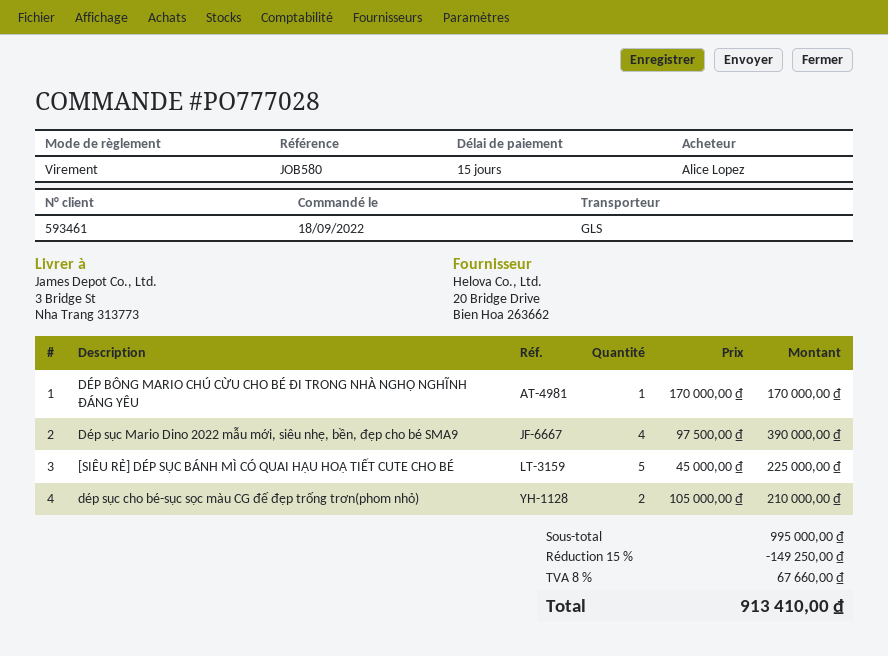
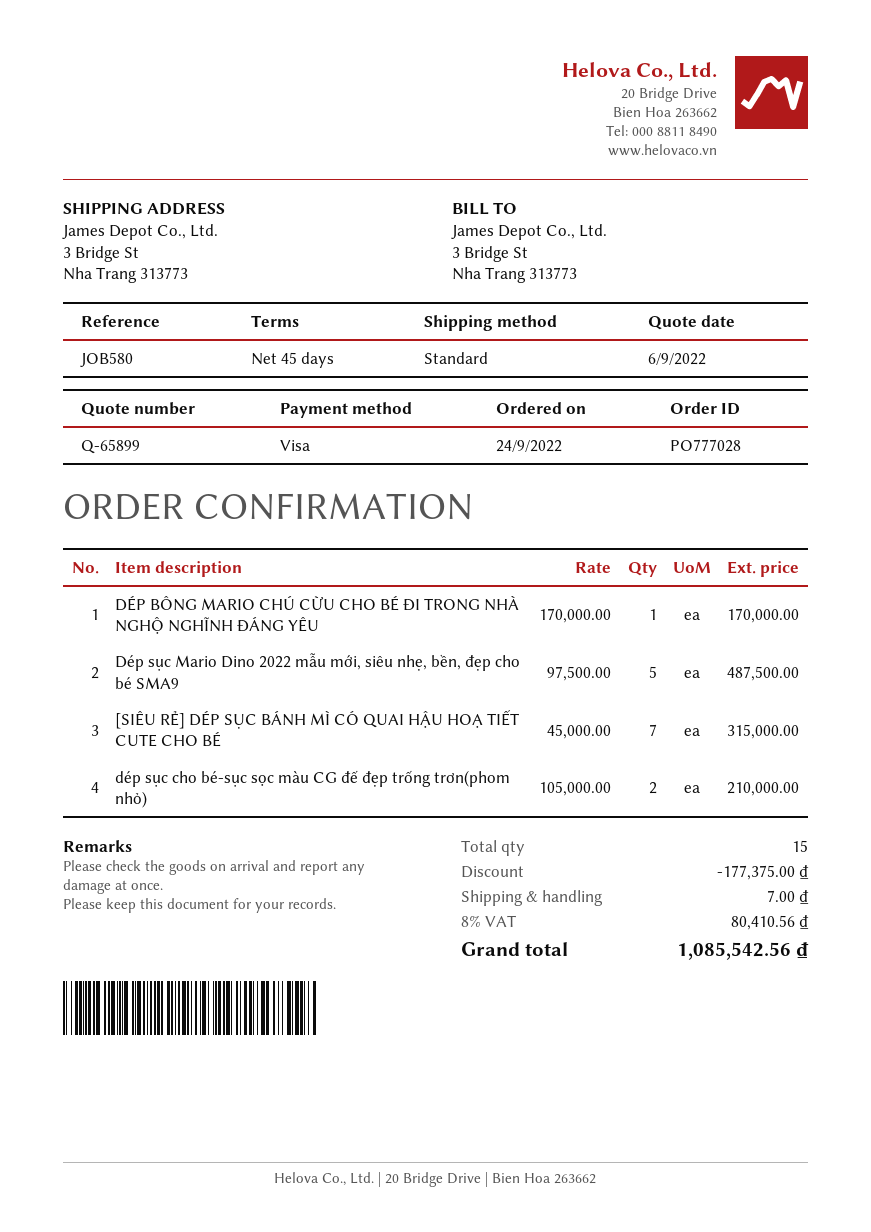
order date: 2022-09-18 -> 2022-09-24
payment terms: 15 days -> 45 days
payment method: bank transfer -> Visa
shipping method: GLS -> standard
Dép sục Mario Dino 2022 mẫu mới, siêu nhẹ, bền, đẹp cho bé SMA9: 4 x 97500.00 = 390000.00 -> 5 x 97500.00 = 487500.00
[SIÊU RẺ] DÉP SỤC BÁNH MÌ CÓ QUAI HẬU HOẠ TIẾT CUTE CHO BÉ: 5 x 45000.00 = 225000.00 -> 7 x 45000.00 = 315000.00
discount: 149250.00 -> 177375.00
shipping: none -> 7.00
tax: 8% = 67660.00 -> 8% = 80410.56
total: 913410.00 -> 1085542.56

